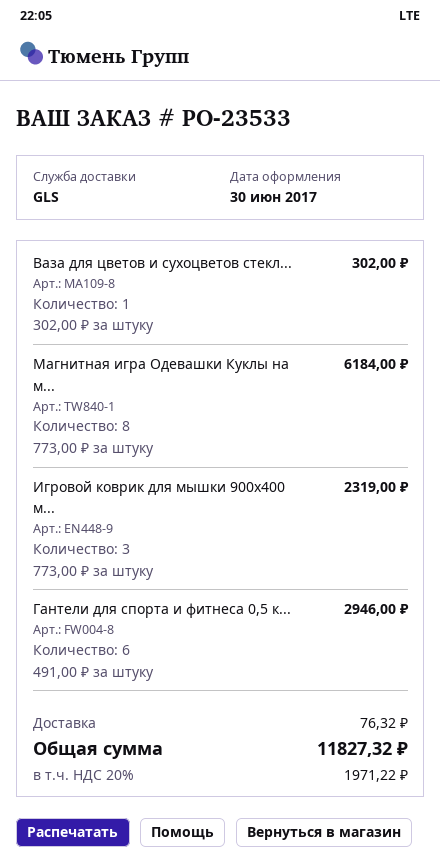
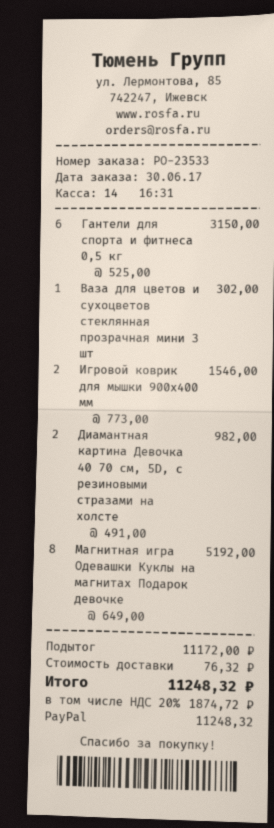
Магнитная игра Одевашки Куклы на м...: 8 x 773.00 = 6184.00 -> 8 x 649.00 = 5192.00
Игровой коврик для мышки 900х400 м...: 3 x 773.00 = 2319.00 -> 2 x 773.00 = 1546.00
Гантели для спорта и фитнеса 0,5 к...: 6 x 491.00 = 2946.00 -> 6 x 525.00 = 3150.00
Диамантная картина Девочка 40 70 см, 5D, с резиновыми стразами на холсте: none -> 2 x 491.00 = 982.00
tax: 20% = 1971.22 -> 20% = 1874.72
total: 11827.32 -> 11248.32

